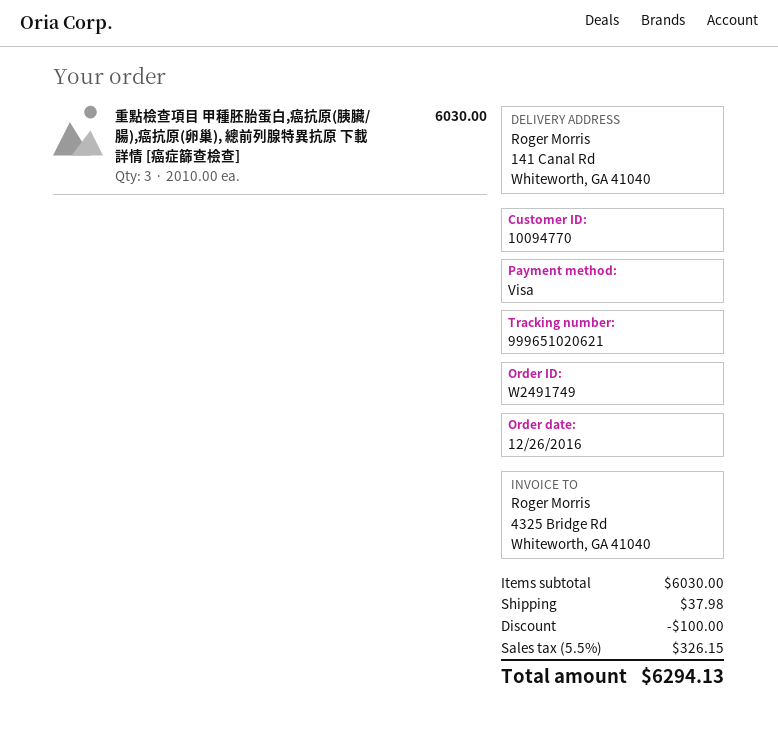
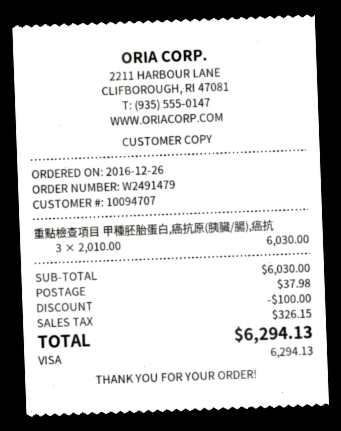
order number: W2491749 -> W2491479
customer number: 10094770 -> 10094707

